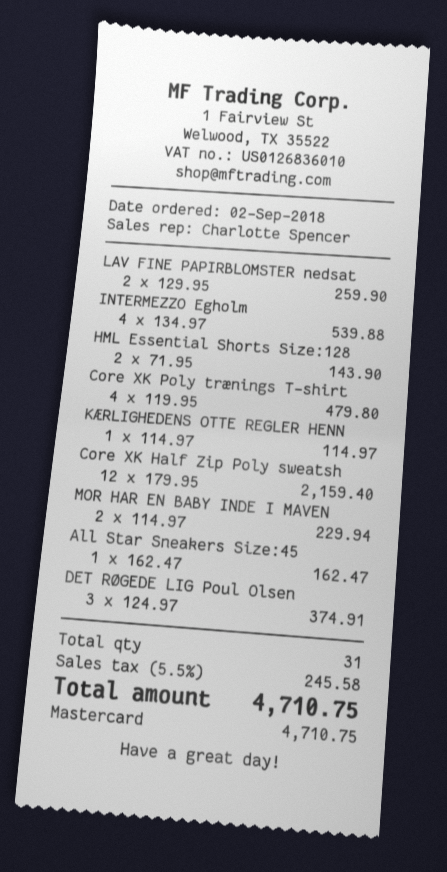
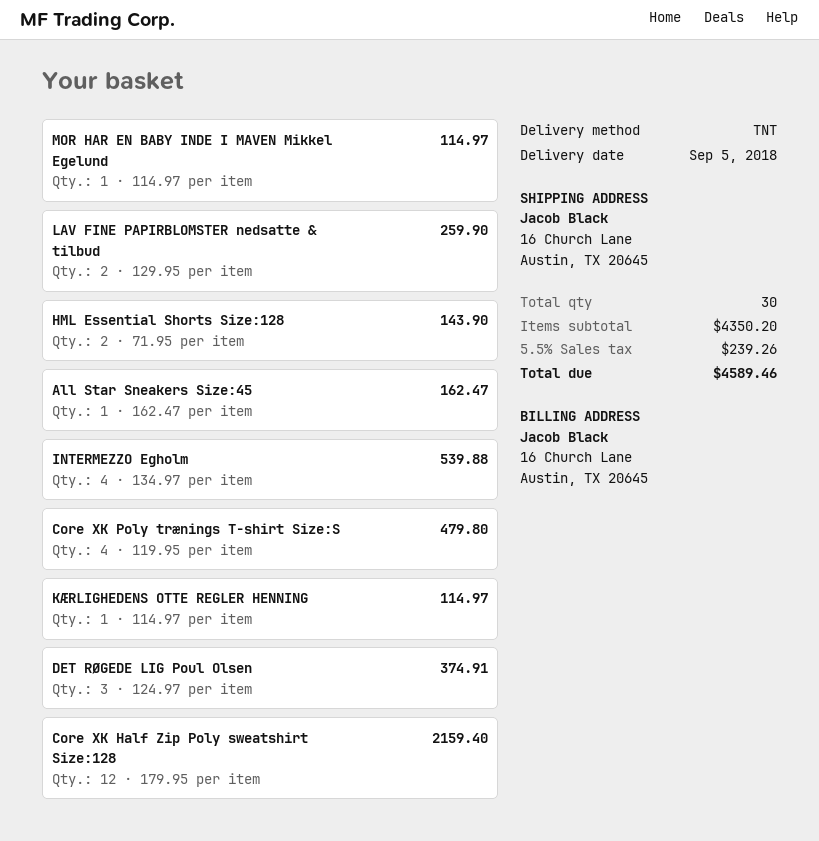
MOR HAR EN BABY INDE I MAVEN: 2 x 114.97 = 229.94 -> 1 x 114.97 = 114.97
total quantity: 31 -> 30
tax: 5.5% = 245.58 -> 5.5% = 239.26
total: 4710.75 -> 4589.46

